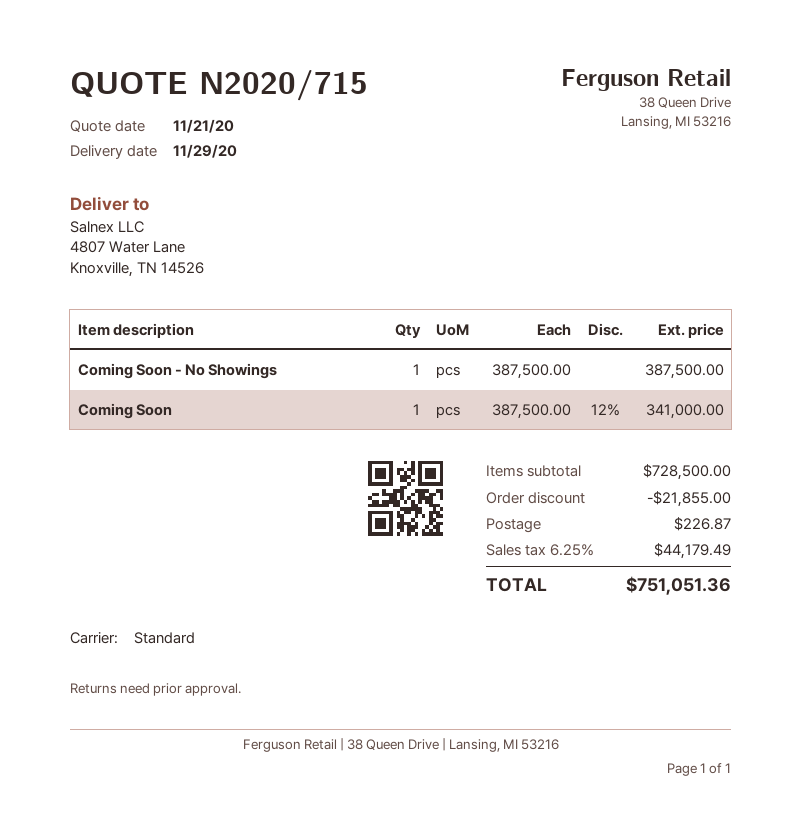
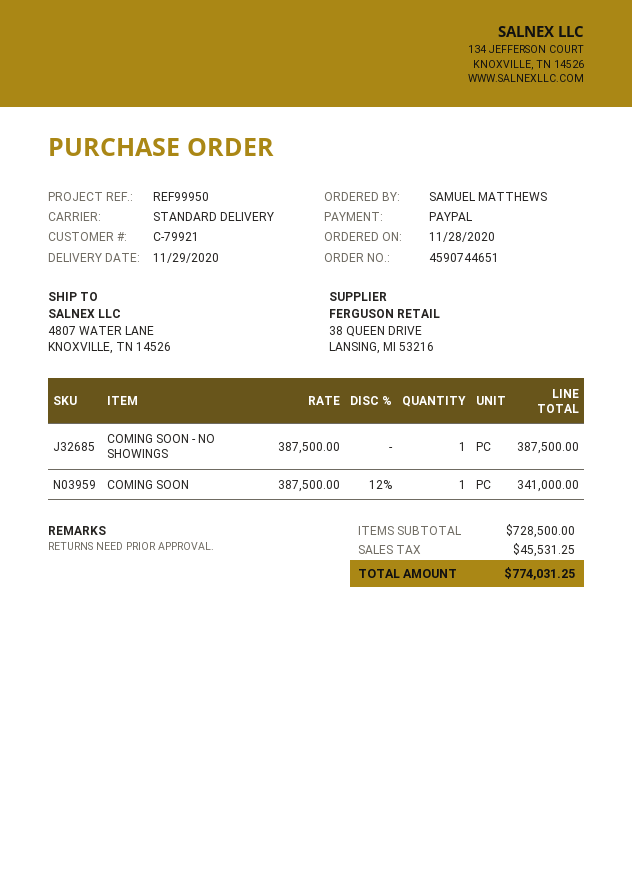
discount: 21855.00 -> none
shipping: 226.87 -> none
tax: 44179.49 -> 45531.25
total: 751051.36 -> 774031.25

